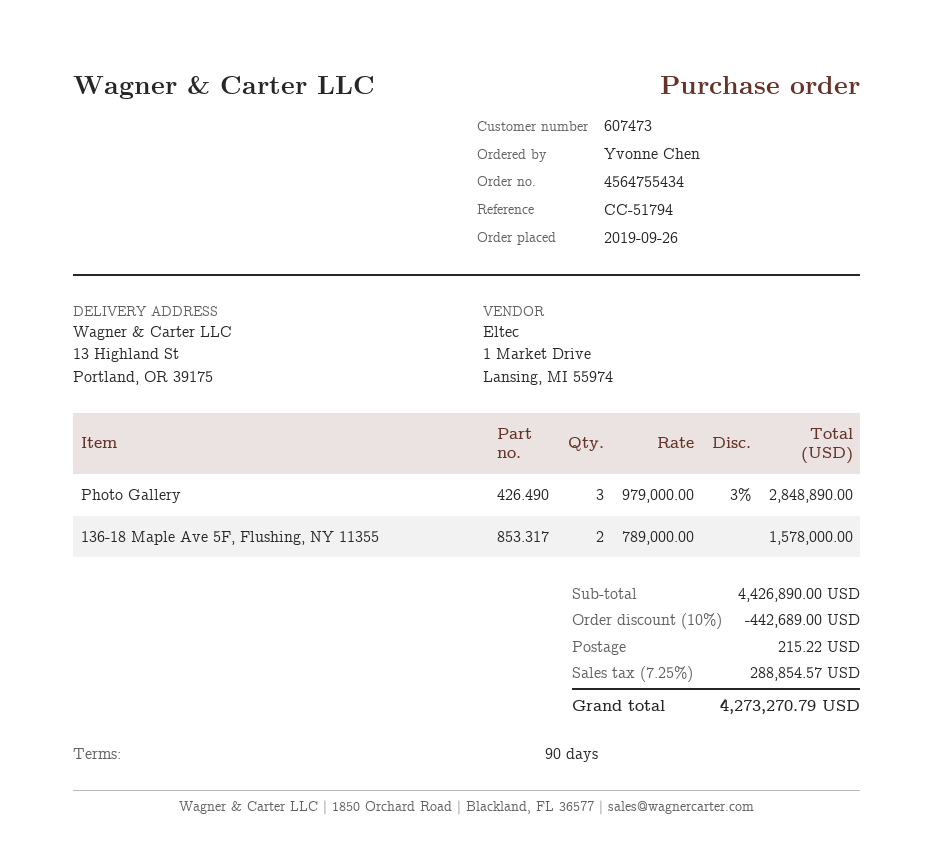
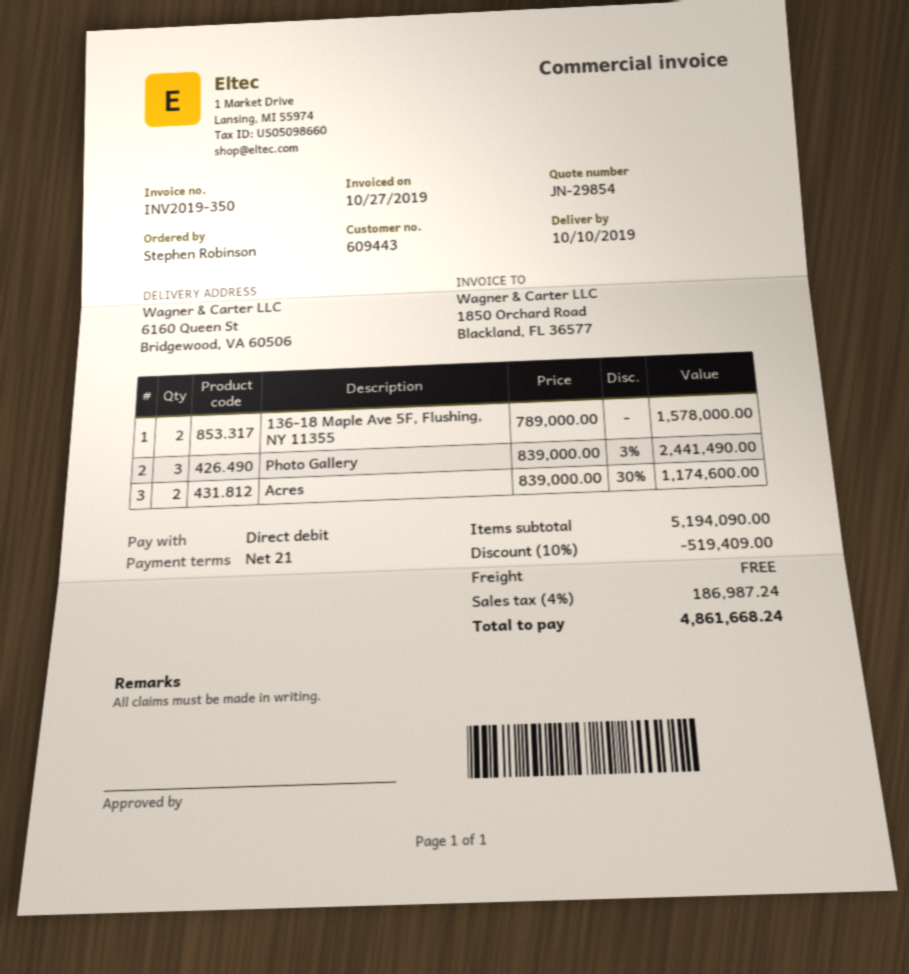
payment terms: 90 days -> 21 days
customer number: 607473 -> 609443
ordered by: Yvonne Chen -> Stephen Robinson
ship to: 13 Highland St, Portland, OR 39175 -> 6160 Queen St, Bridgewood, VA 60506
Photo Gallery: 3 x 979000.00 - 3% = 2848890.00 -> 3 x 839000.00 - 3% = 2441490.00
Acres: none -> 2 x 839000.00 - 30% = 1174600.00
subtotal: 4426890.00 -> 5194090.00
discount: 10% = 442689.00 -> 10% = 519409.00
shipping: 215.22 -> 0.00
tax: 7.25% = 288854.57 -> 4% = 186987.24
total: 4273270.79 -> 4861668.24

